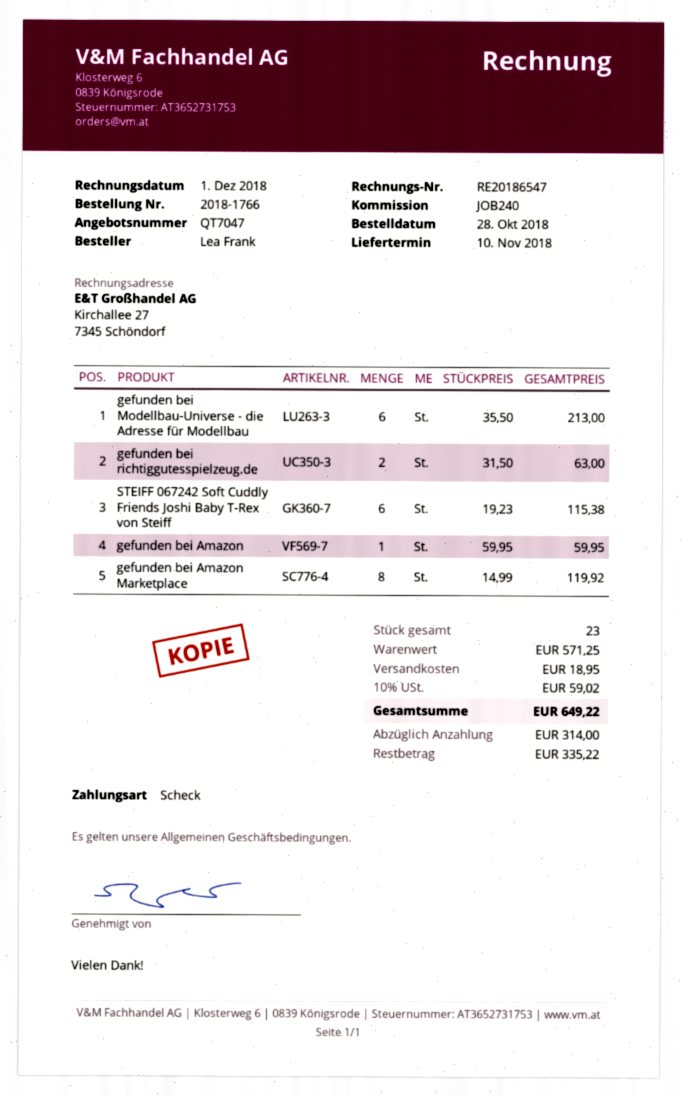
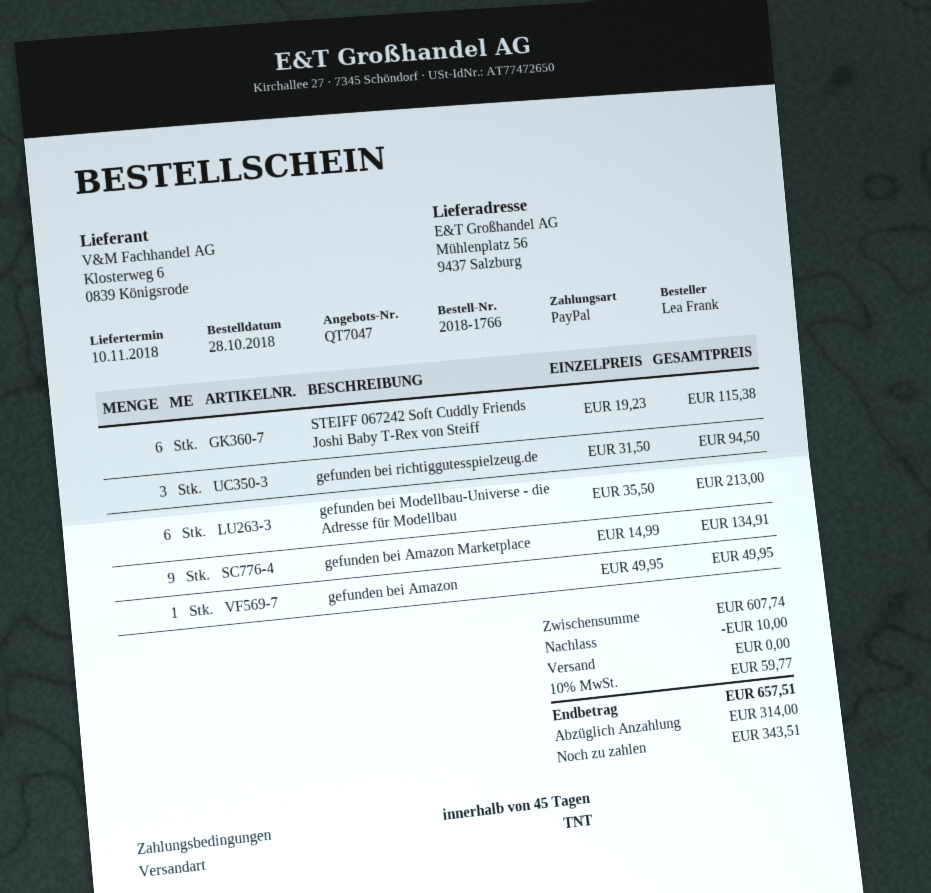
payment method: cheque -> PayPal
gefunden bei richtiggutesspielzeug.de: 2 x 31.50 = 63.00 -> 3 x 31.50 = 94.50
gefunden bei Amazon: 1 x 59.95 = 59.95 -> 1 x 49.95 = 49.95
gefunden bei Amazon Marketplace: 8 x 14.99 = 119.92 -> 9 x 14.99 = 134.91
subtotal: 571.25 -> 607.74
discount: none -> 10.00
shipping: 18.95 -> 0.00
tax: 10% = 59.02 -> 10% = 59.77
total: 649.22 -> 657.51
balance: 335.22 -> 343.51

